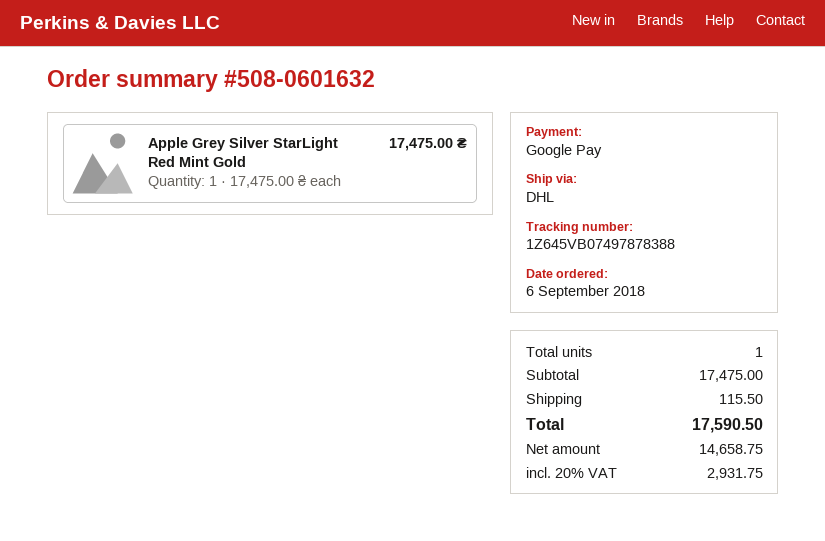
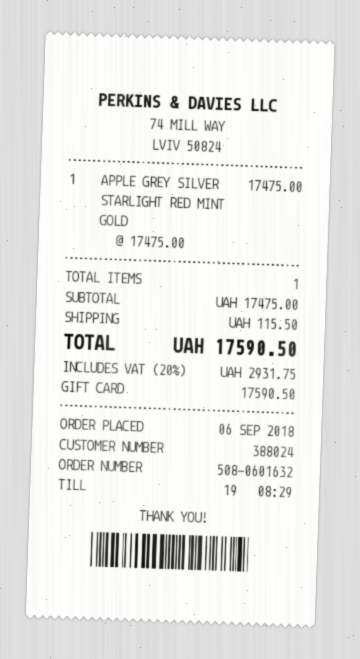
payment method: Google Pay -> gift card

